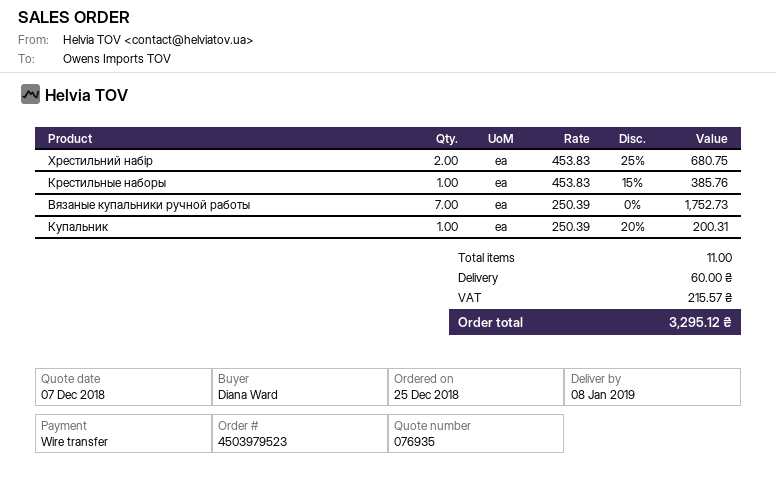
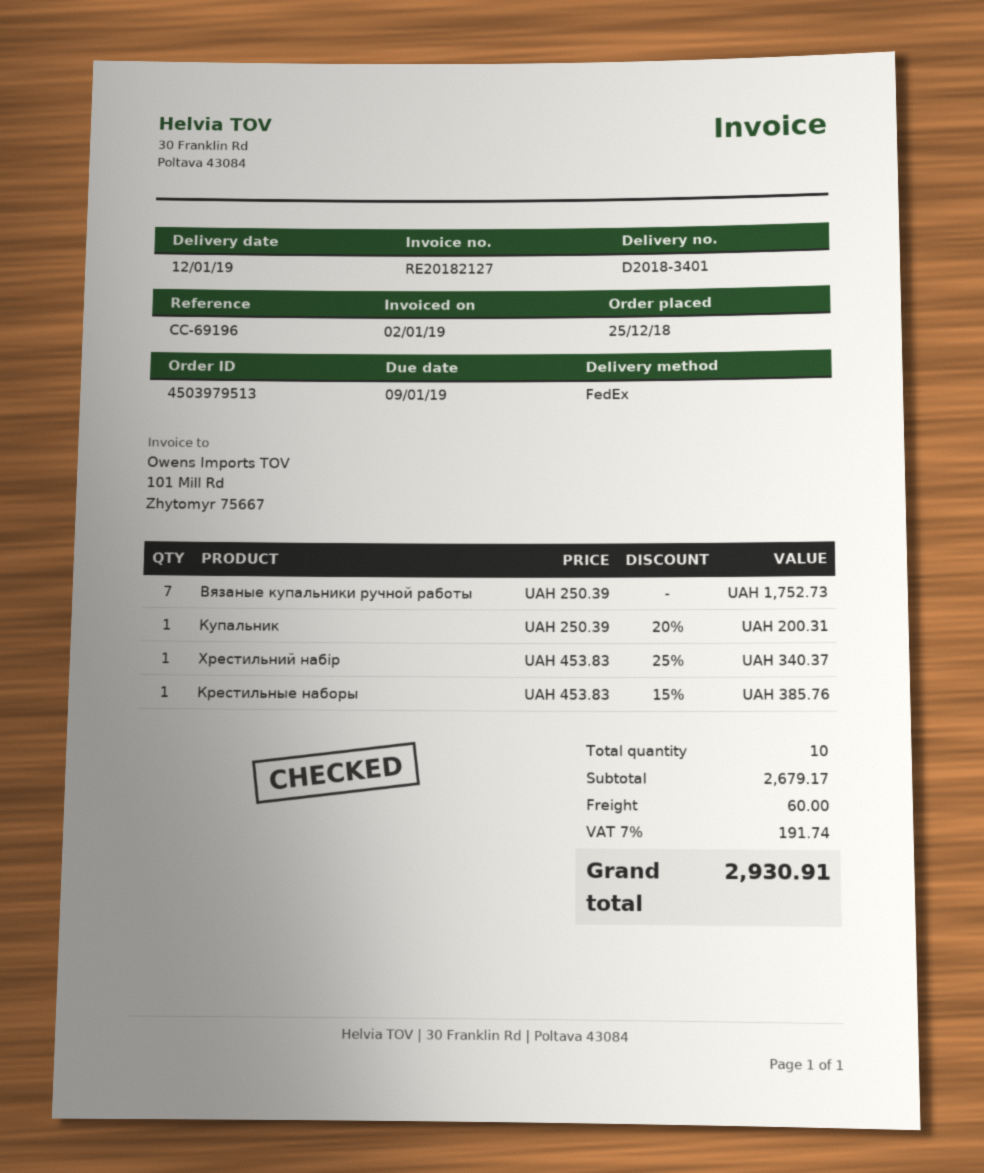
order number: 4503979523 -> 4503979513
delivery date: 2019-01-08 -> 2019-01-12
Хрестильний набір: 2 x 453.83 - 25% = 680.75 -> 1 x 453.83 - 25% = 340.37
total quantity: 11 -> 10
tax: 215.57 -> 191.74
total: 3295.12 -> 2930.91

